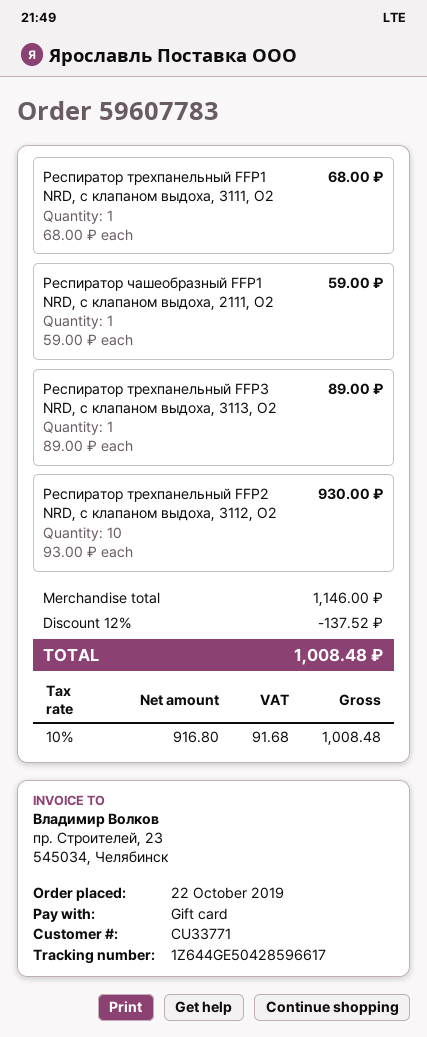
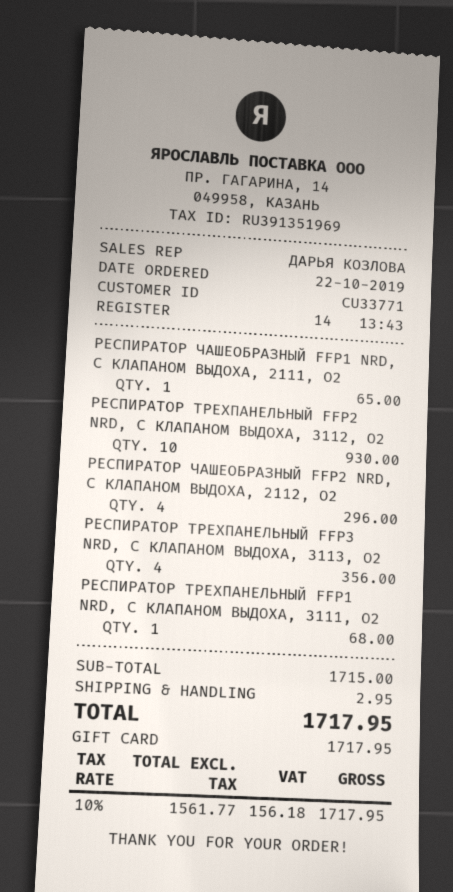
Респиратор чашеобразный FFP1 NRD, с клапаном выдоха, 2111, O2: 1 for 59.00 -> 1 for 65.00
Респиратор трехпанельный FFP3 NRD, с клапаном выдоха, 3113, O2: 1 for 89.00 -> 4 for 356.00
РЕСПИРАТОР ЧАШЕОБРАЗНЫЙ FFP2 NRD, С КЛАПАНОМ ВЫДОХА, 2112, O2: none -> 4 for 296.00
subtotal: 1146.00 -> 1715.00
discount: 12% = 137.52 -> none
shipping: none -> 2.95
net: 916.80 -> 1561.77
tax: 10% = 91.68 -> 10% = 156.18
total: 1008.48 -> 1717.95

